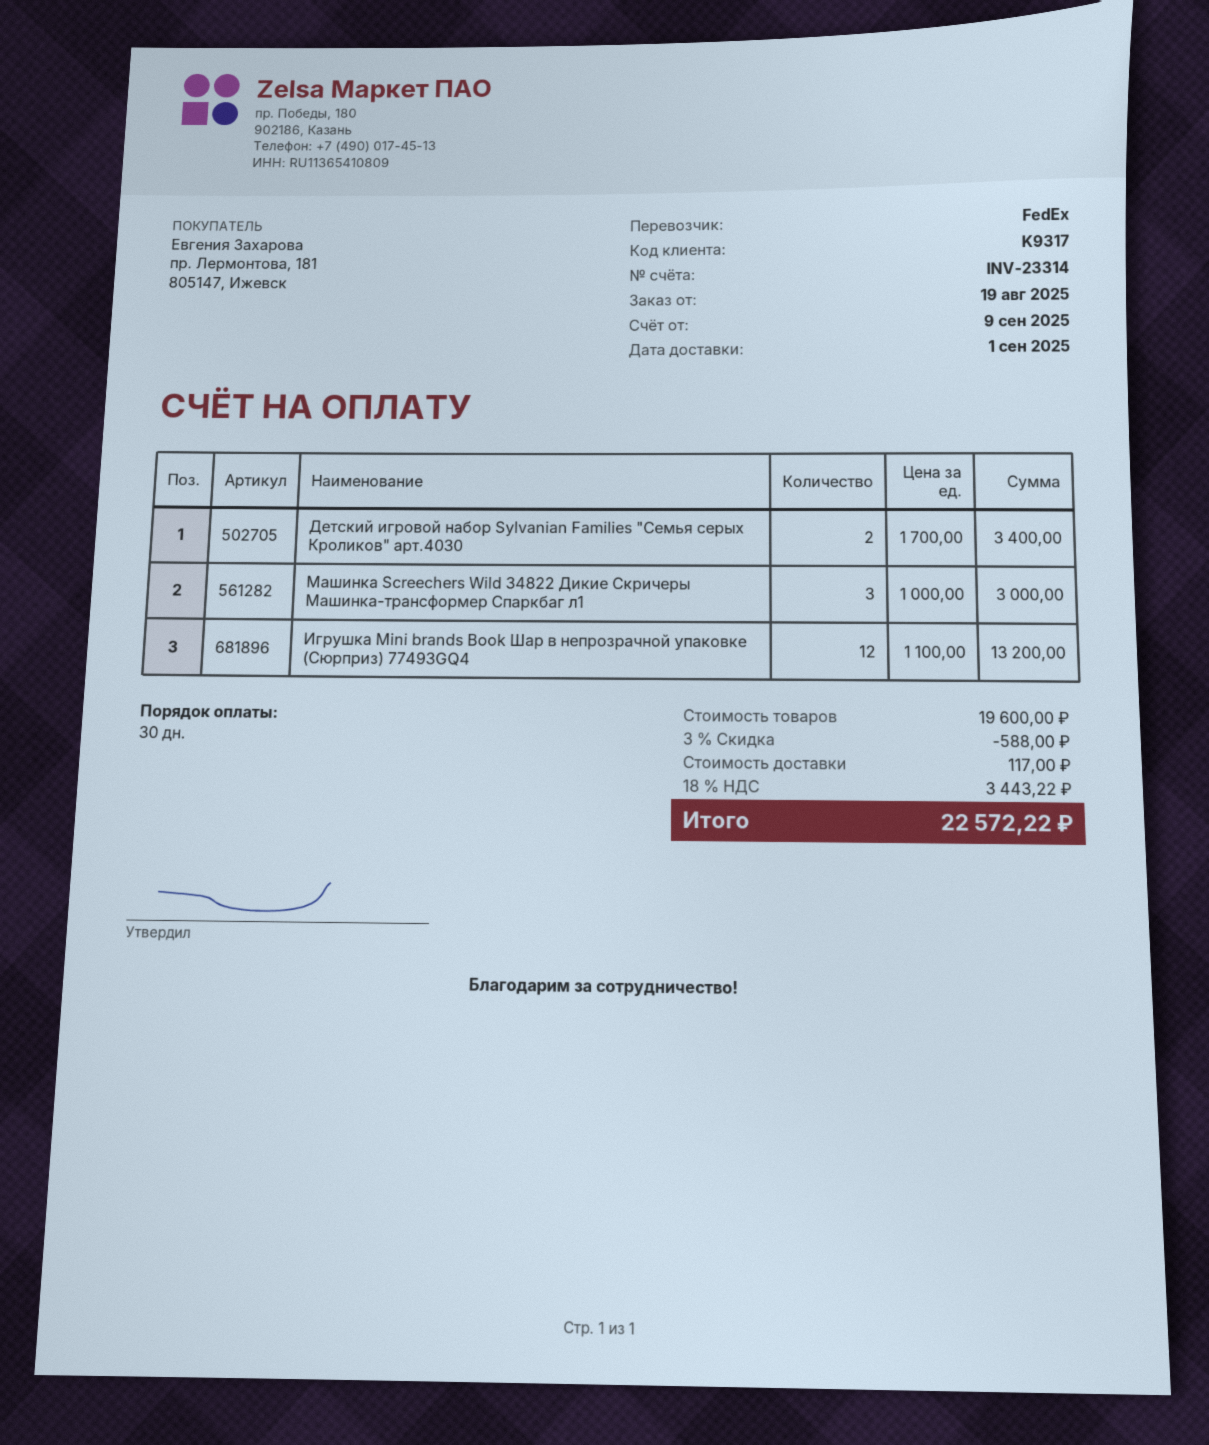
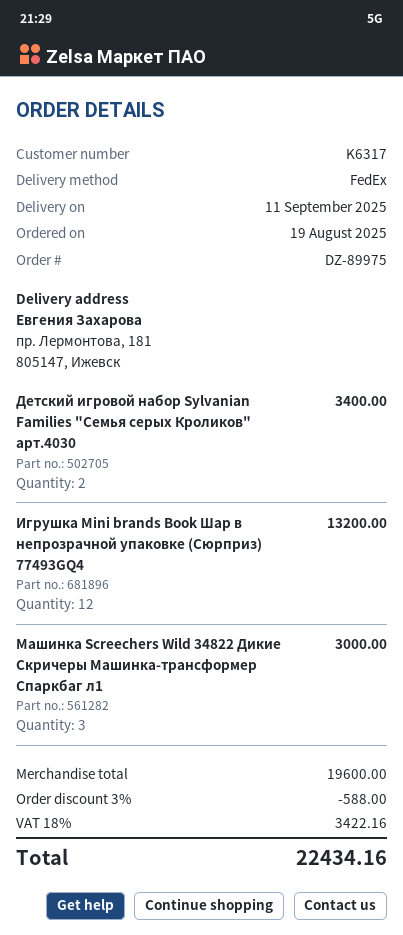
delivery date: 2025-09-01 -> 2025-09-11
customer number: K9317 -> K6317
shipping: 117.00 -> none
tax: 18% = 3443.22 -> 18% = 3422.16
total: 22572.22 -> 22434.16

